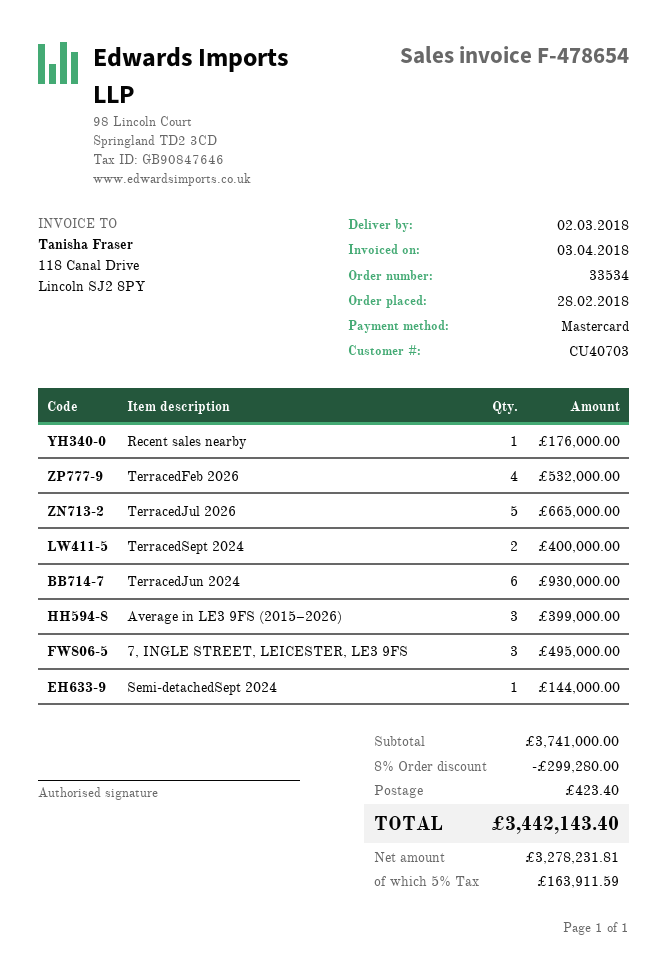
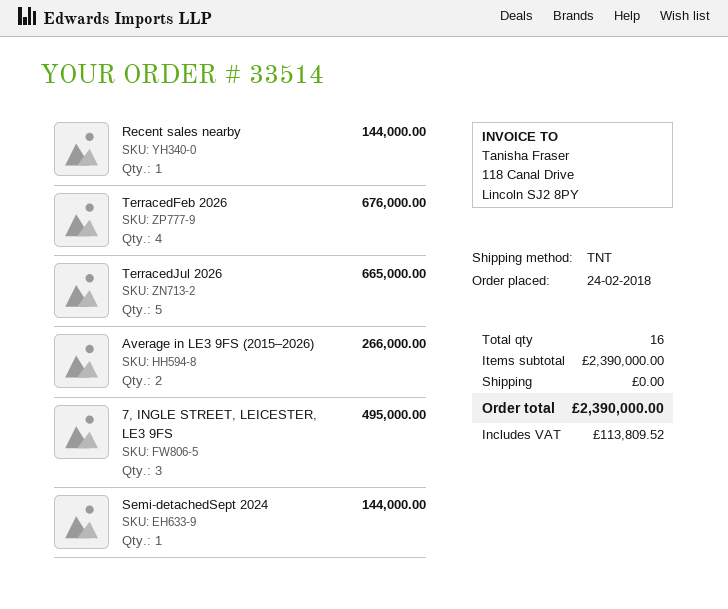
order number: 33534 -> 33514
order date: 2018-02-28 -> 2018-02-24
Recent sales nearby: 1 for 176000.00 -> 1 for 144000.00
TerracedFeb 2026: 4 for 532000.00 -> 4 for 676000.00
TerracedSept 2024: 2 for 400000.00 -> none
TerracedJun 2024: 6 for 930000.00 -> none
Average in LE3 9FS (2015–2026): 3 for 399000.00 -> 2 for 266000.00
subtotal: 3741000.00 -> 2390000.00
discount: 8% = 299280.00 -> none
shipping: 423.40 -> 0.00
tax: 163911.59 -> 113809.52
total: 3442143.40 -> 2390000.00

